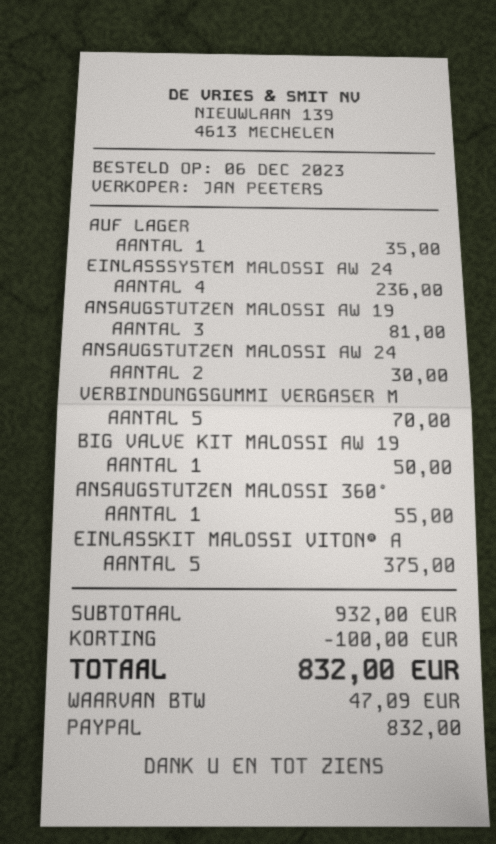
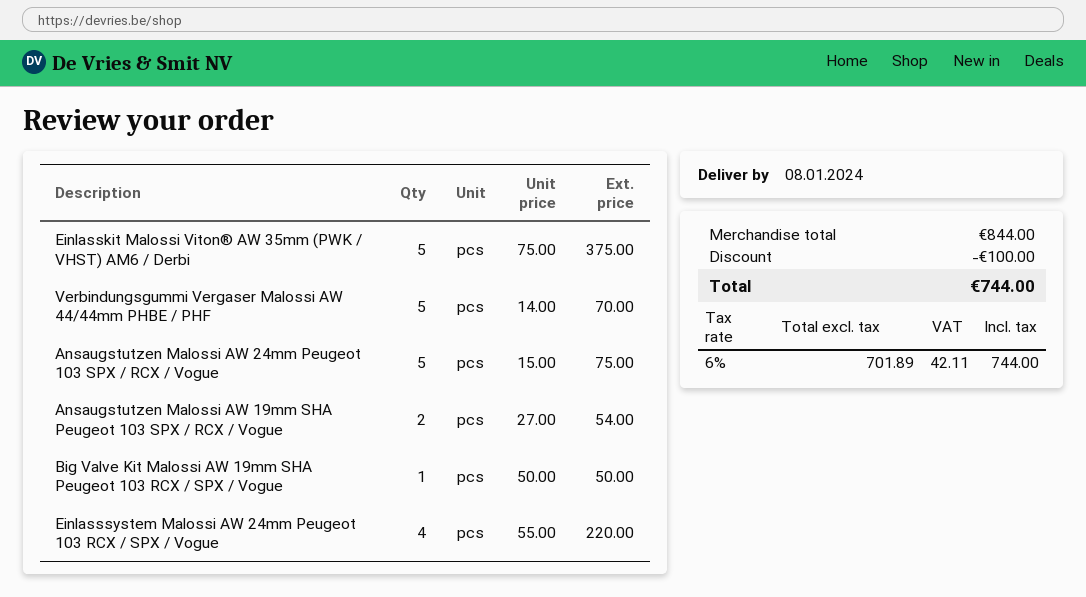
AUF LAGER: 1 for 35.00 -> none
EINLASSSYSTEM MALOSSI AW 24: 4 for 236.00 -> 4 for 220.00
ANSAUGSTUTZEN MALOSSI AW 19: 3 for 81.00 -> 2 for 54.00
ANSAUGSTUTZEN MALOSSI AW 24: 2 for 30.00 -> 5 for 75.00
ANSAUGSTUTZEN MALOSSI 360°: 1 for 55.00 -> none
subtotal: 932.00 -> 844.00
tax: 47.09 -> 42.11
total: 832.00 -> 744.00

